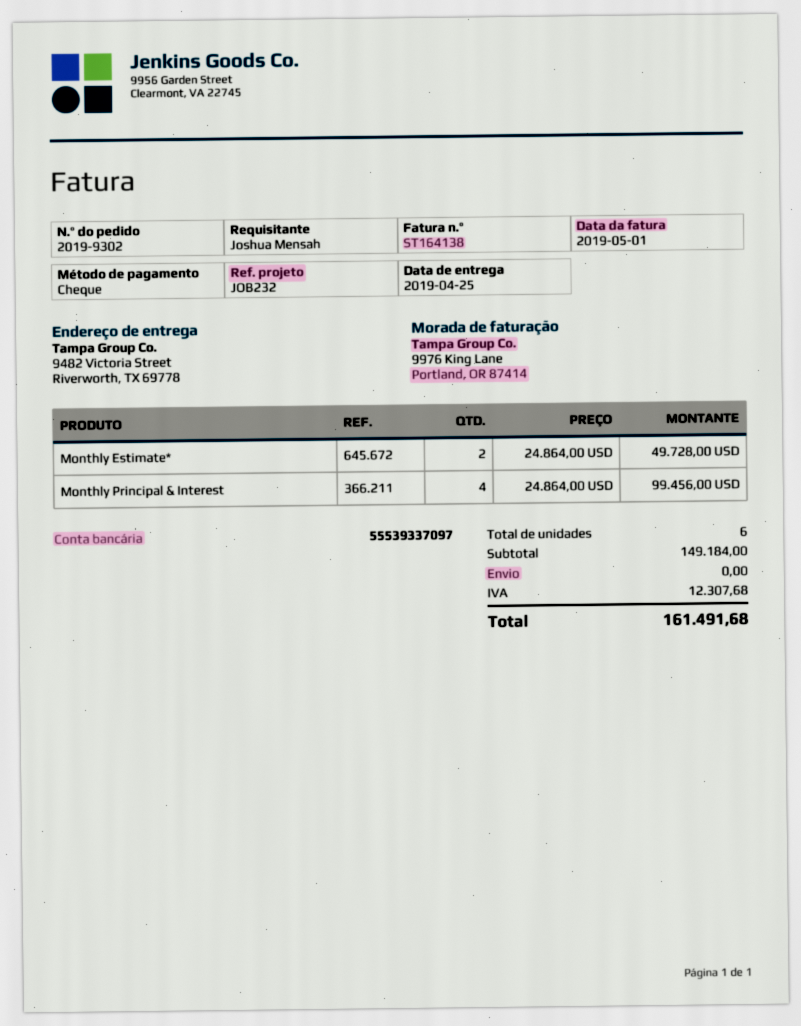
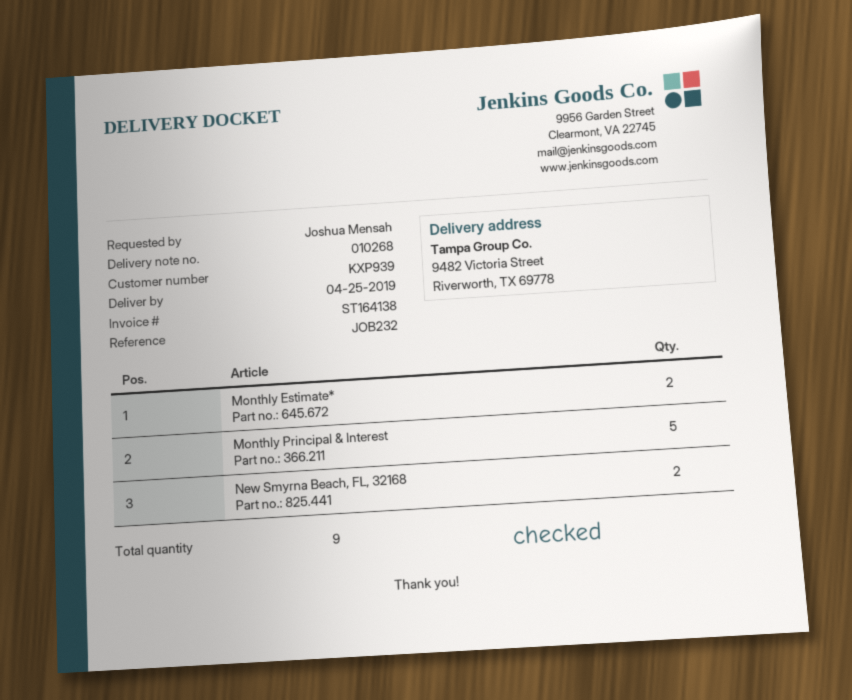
Monthly Principal & Interest: 4 -> 5
New Smyrna Beach, FL, 32168: none -> 2
total quantity: 6 -> 9

